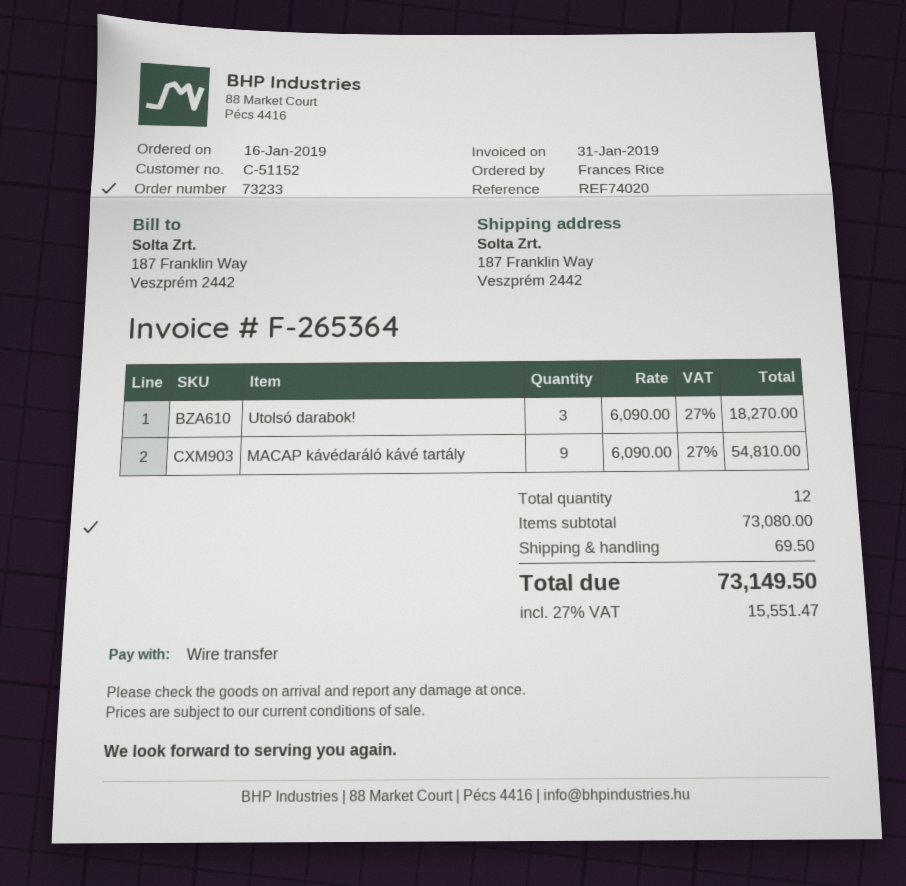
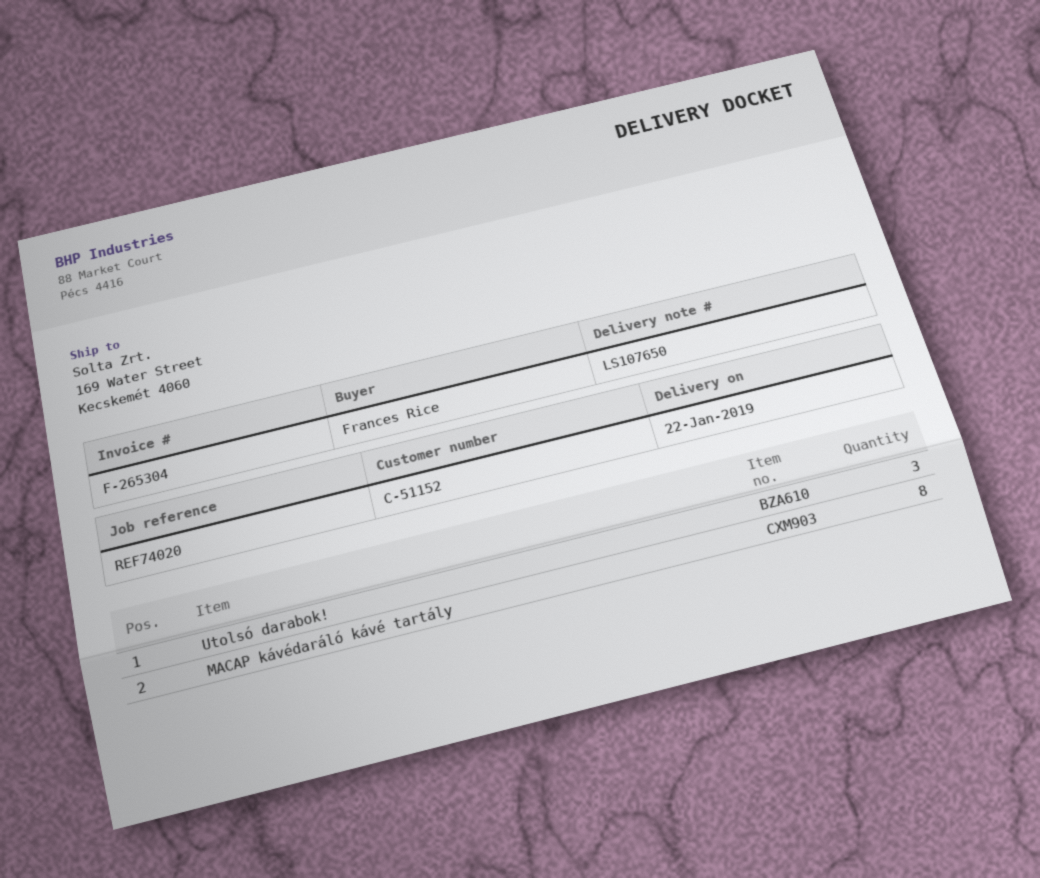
invoice number: F-265364 -> F-265304
ship to: 187 Franklin Way, Veszprém 2442 -> 169 Water Street, Kecskemét 4060
MACAP kávédaráló kávé tartály: 9 -> 8

